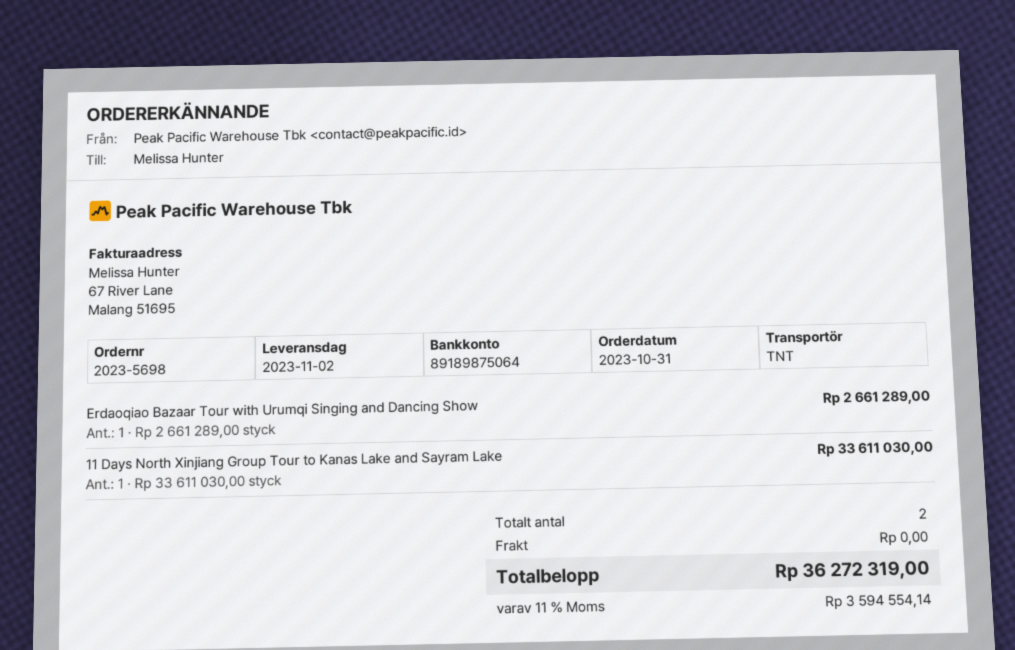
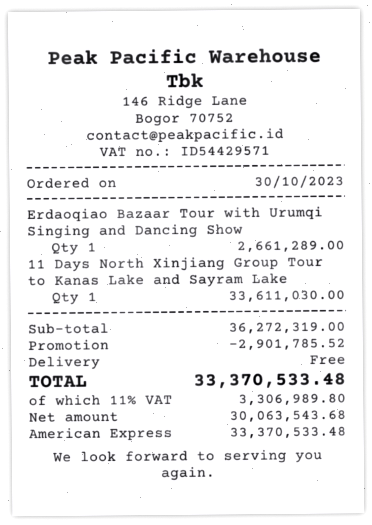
order date: 2023-10-31 -> 2023-10-30
discount: none -> 2901785.52
tax: 11% = 3594554.14 -> 11% = 3306989.80
total: 36272319.00 -> 33370533.48

